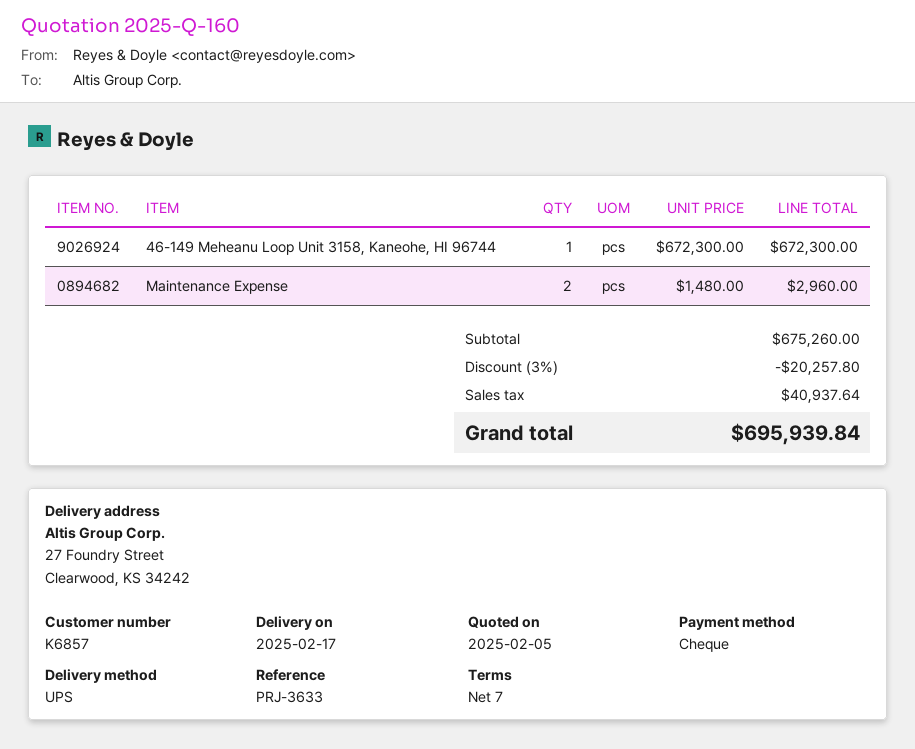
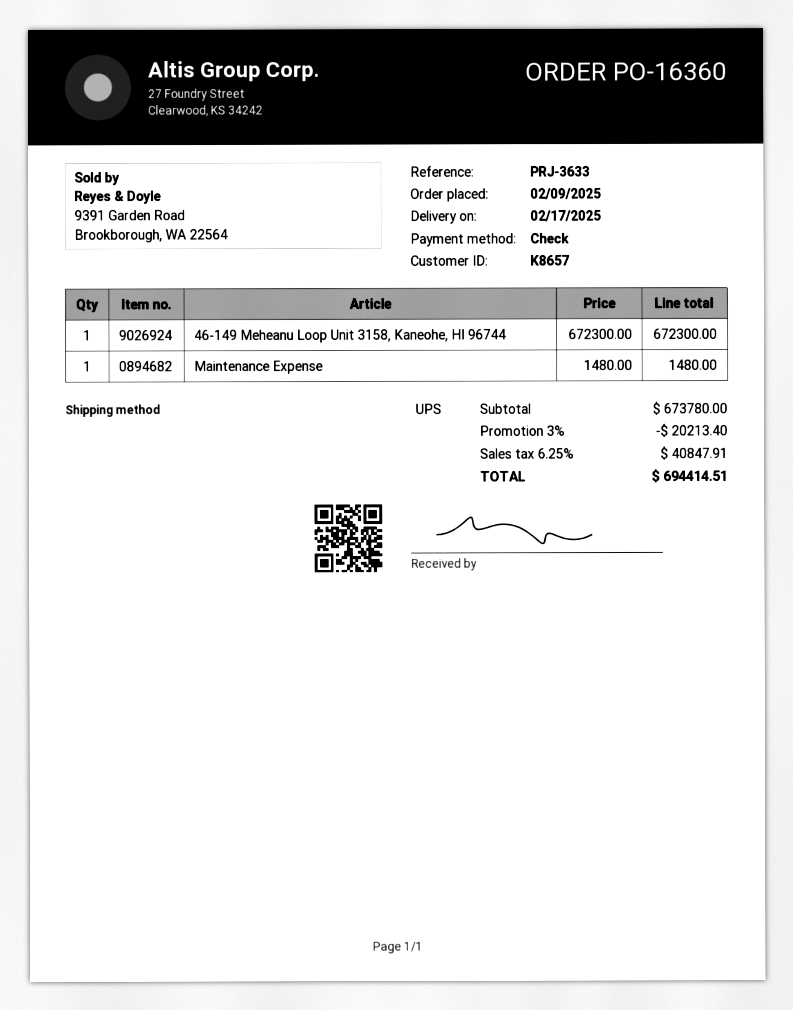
customer number: K6857 -> K8657
Maintenance Expense: 2 x 1480.00 = 2960.00 -> 1 x 1480.00 = 1480.00
subtotal: 675260.00 -> 673780.00
discount: 3% = 20257.80 -> 3% = 20213.40
tax: 40937.64 -> 40847.91
total: 695939.84 -> 694414.51

